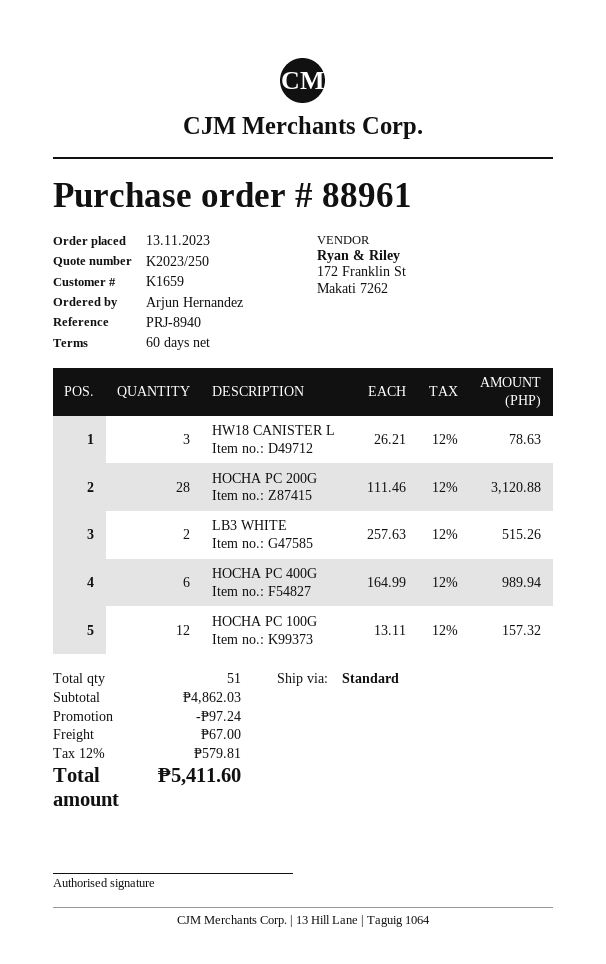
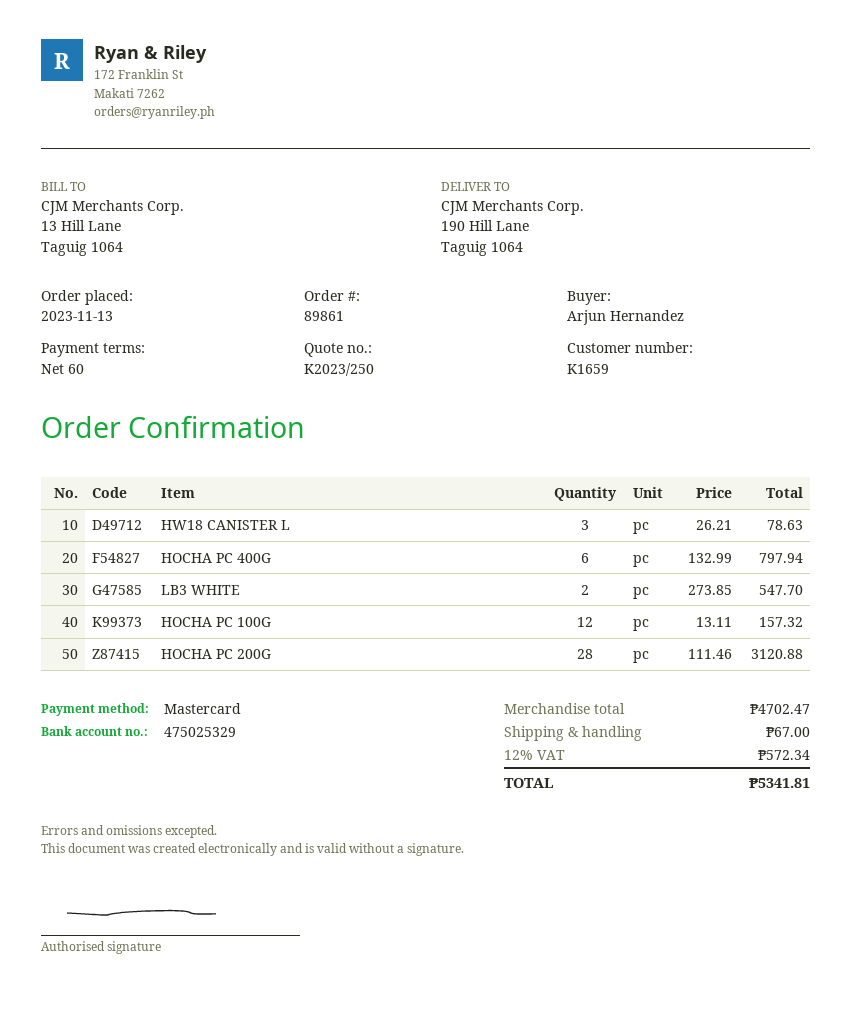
order number: 88961 -> 89861
LB3 WHITE: 2 x 257.63 = 515.26 -> 2 x 273.85 = 547.70
HOCHA PC 400G: 6 x 164.99 = 989.94 -> 6 x 132.99 = 797.94
subtotal: 4862.03 -> 4702.47
discount: 97.24 -> none
tax: 12% = 579.81 -> 12% = 572.34
total: 5411.60 -> 5341.81

